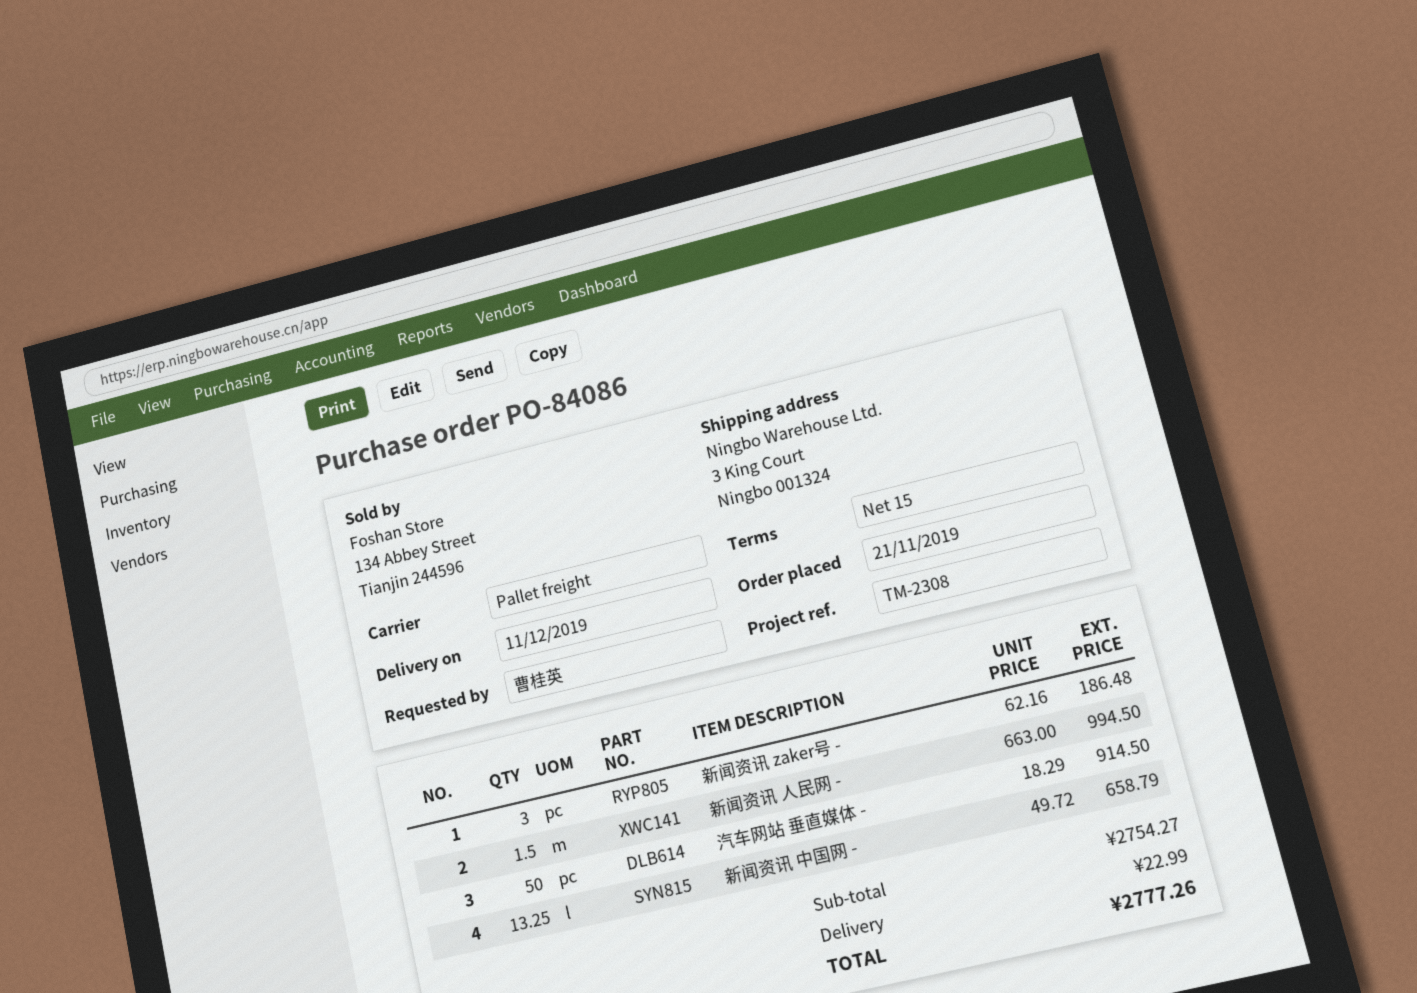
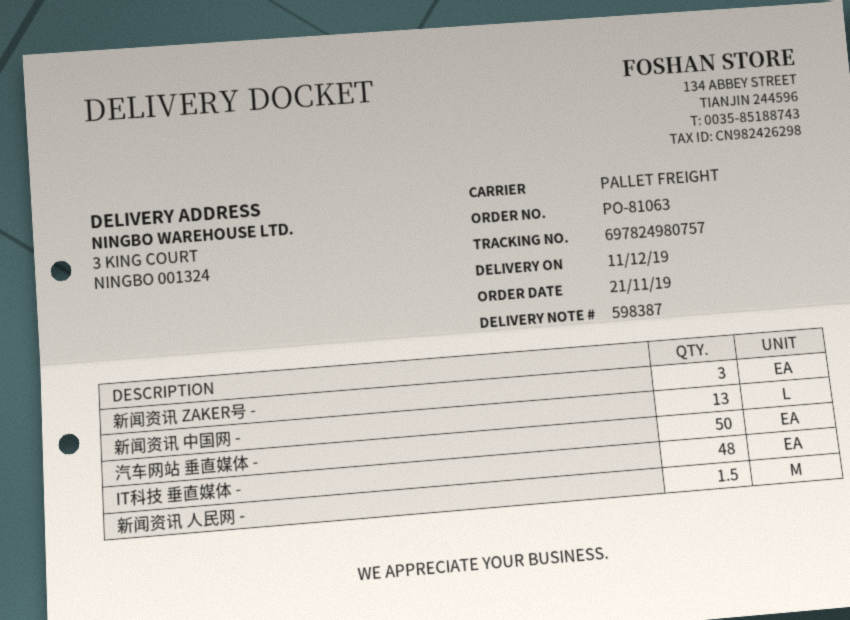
order number: PO-84086 -> PO-81063
新闻资讯 中国网 -: 13.25 -> 13
IT科技 垂直媒体 -: none -> 48

